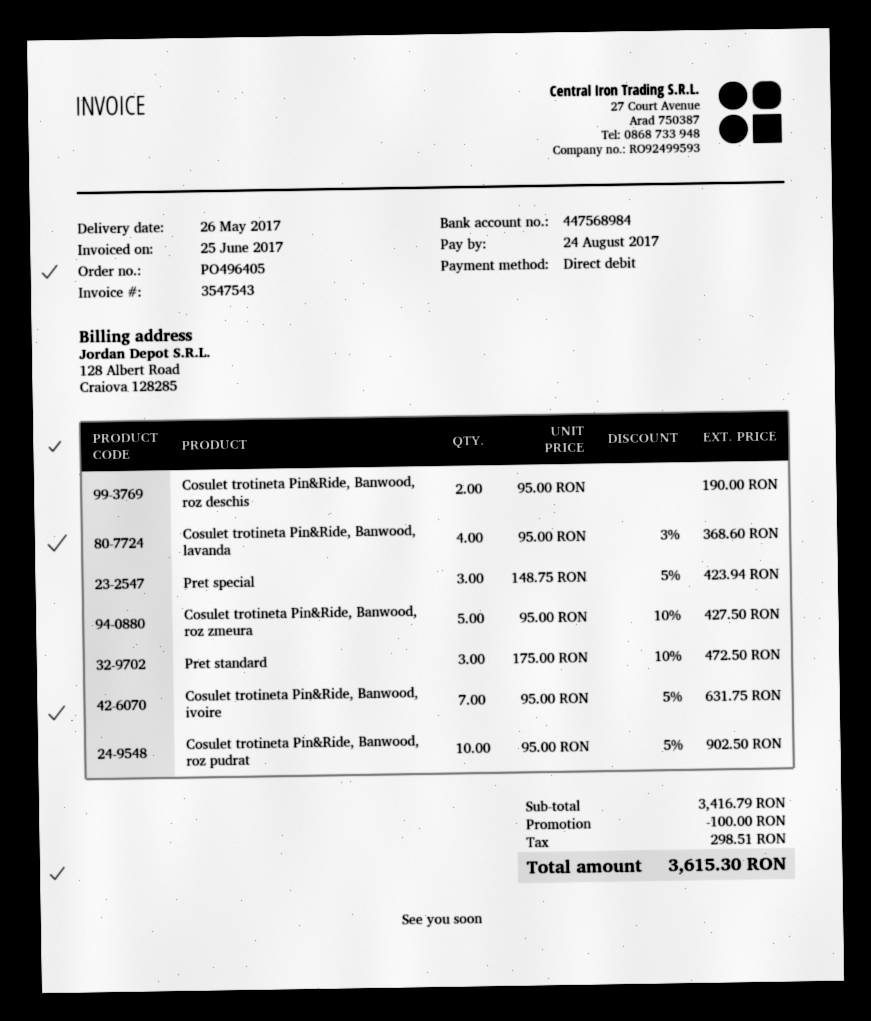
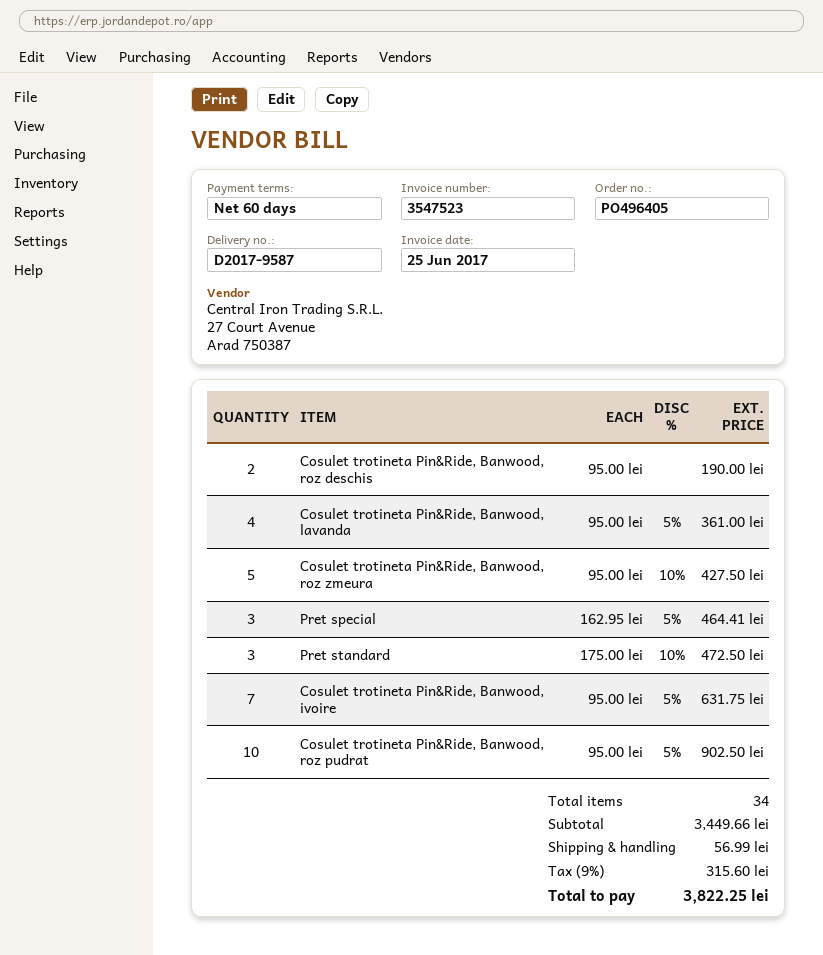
invoice number: 3547543 -> 3547523
Cosulet trotineta Pin&Ride, Banwood, lavanda: 4 x 95.00 - 3% = 368.60 -> 4 x 95.00 - 5% = 361.00
Pret special: 3 x 148.75 - 5% = 423.94 -> 3 x 162.95 - 5% = 464.41
subtotal: 3416.79 -> 3449.66
discount: 100.00 -> none
shipping: none -> 56.99
tax: 298.51 -> 315.60
total: 3615.30 -> 3822.25

